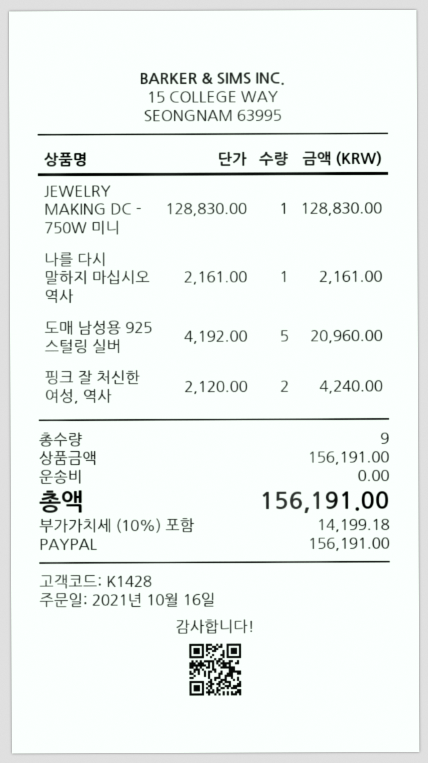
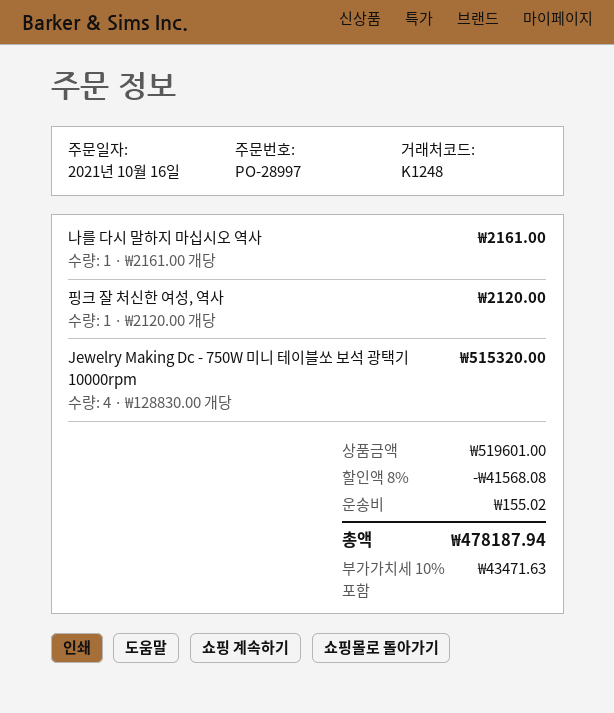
customer number: K1428 -> K1248
JEWELRY MAKING DC - 750W 미니: 1 x 128830.00 = 128830.00 -> 4 x 128830.00 = 515320.00
도매 남성용 925 스털링 실버: 5 x 4192.00 = 20960.00 -> none
핑크 잘 처신한 여성, 역사: 2 x 2120.00 = 4240.00 -> 1 x 2120.00 = 2120.00
subtotal: 156191.00 -> 519601.00
discount: none -> 8% = 41568.08
shipping: 0.00 -> 155.02
tax: 10% = 14199.18 -> 10% = 43471.63
total: 156191.00 -> 478187.94

